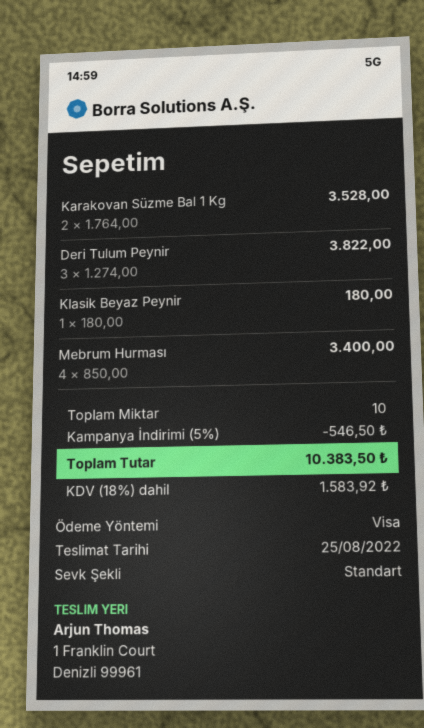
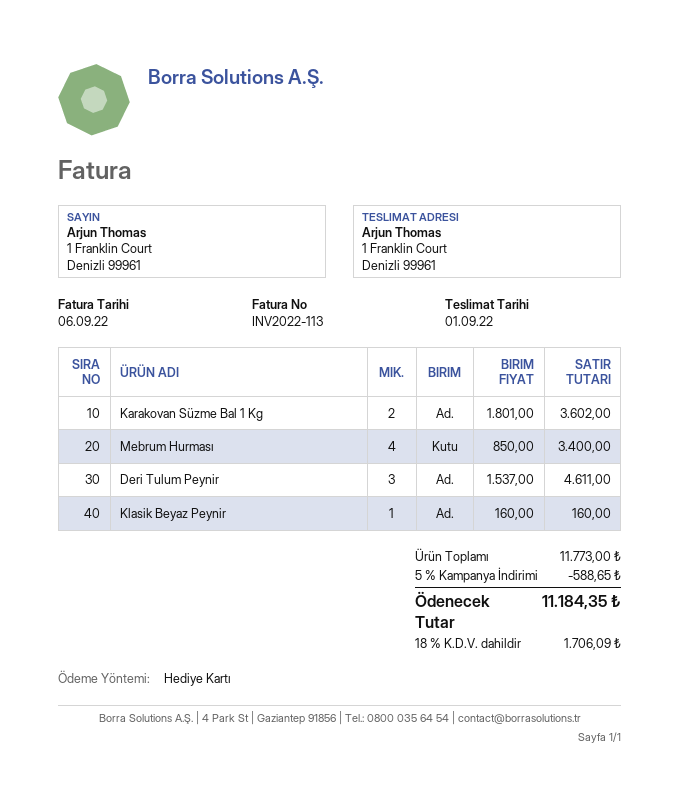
delivery date: 2022-08-25 -> 2022-09-01
payment method: Visa -> gift card
Karakovan Süzme Bal 1 Kg: 2 x 1764.00 = 3528.00 -> 2 x 1801.00 = 3602.00
Deri Tulum Peynir: 3 x 1274.00 = 3822.00 -> 3 x 1537.00 = 4611.00
Klasik Beyaz Peynir: 1 x 180.00 = 180.00 -> 1 x 160.00 = 160.00
discount: 5% = 546.50 -> 5% = 588.65
tax: 18% = 1583.92 -> 18% = 1706.09
total: 10383.50 -> 11184.35

